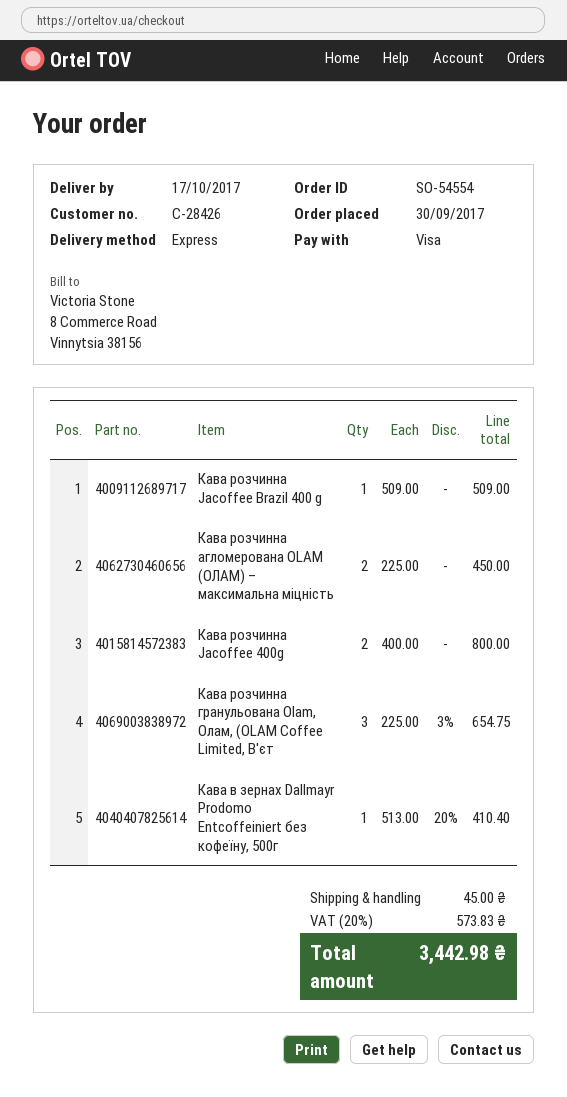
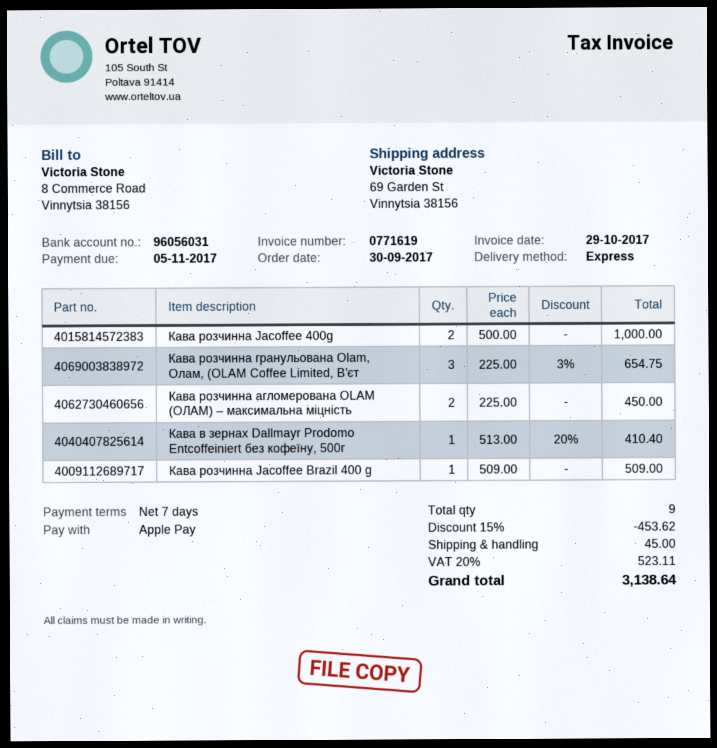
payment method: Visa -> Apple Pay
Кава розчинна Jacoffee 400g: 2 x 400.00 = 800.00 -> 2 x 500.00 = 1000.00
discount: none -> 15% = 453.62
tax: 20% = 573.83 -> 20% = 523.11
total: 3442.98 -> 3138.64

